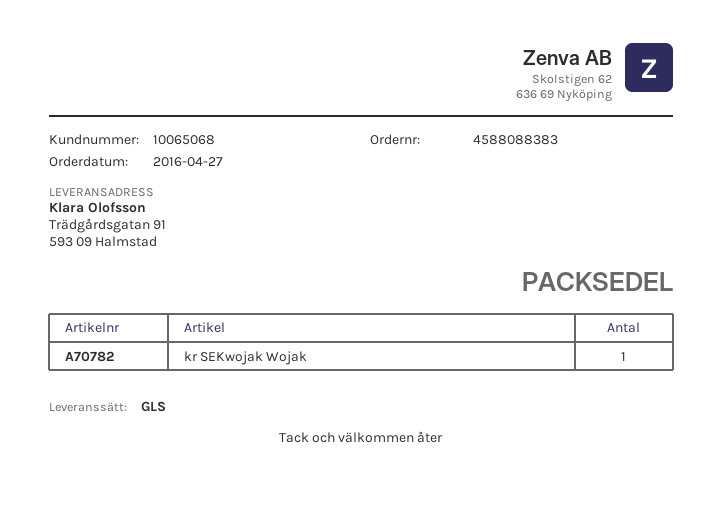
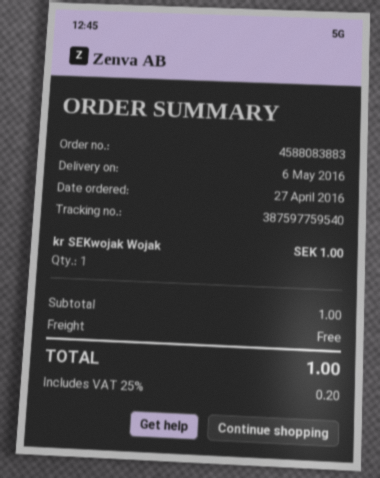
order number: 4588088383 -> 4588083883

